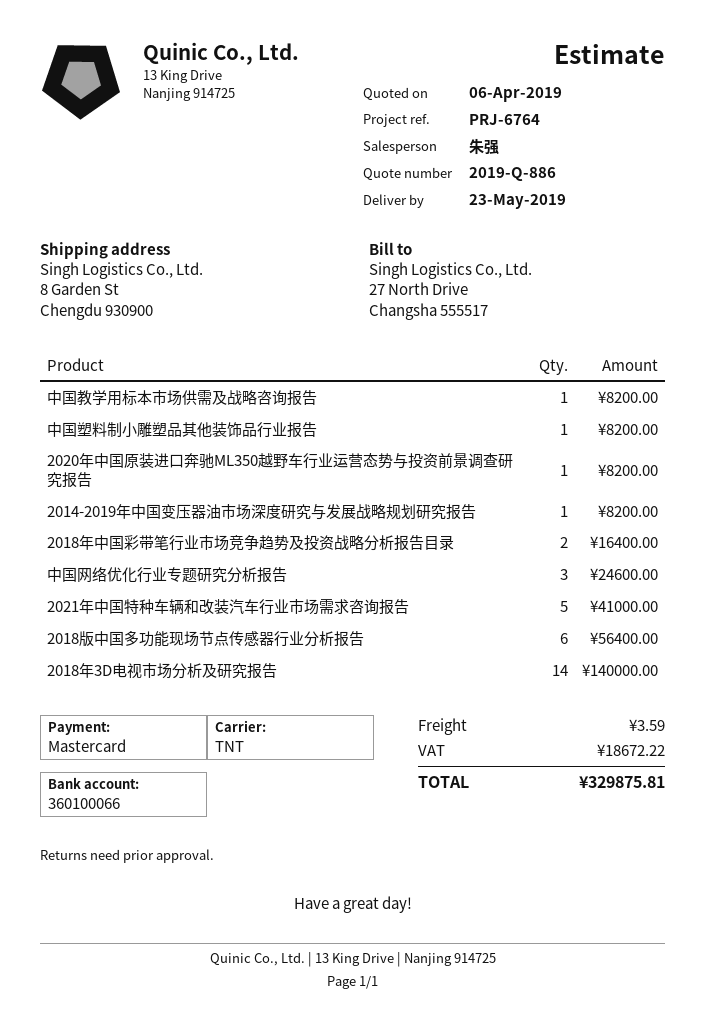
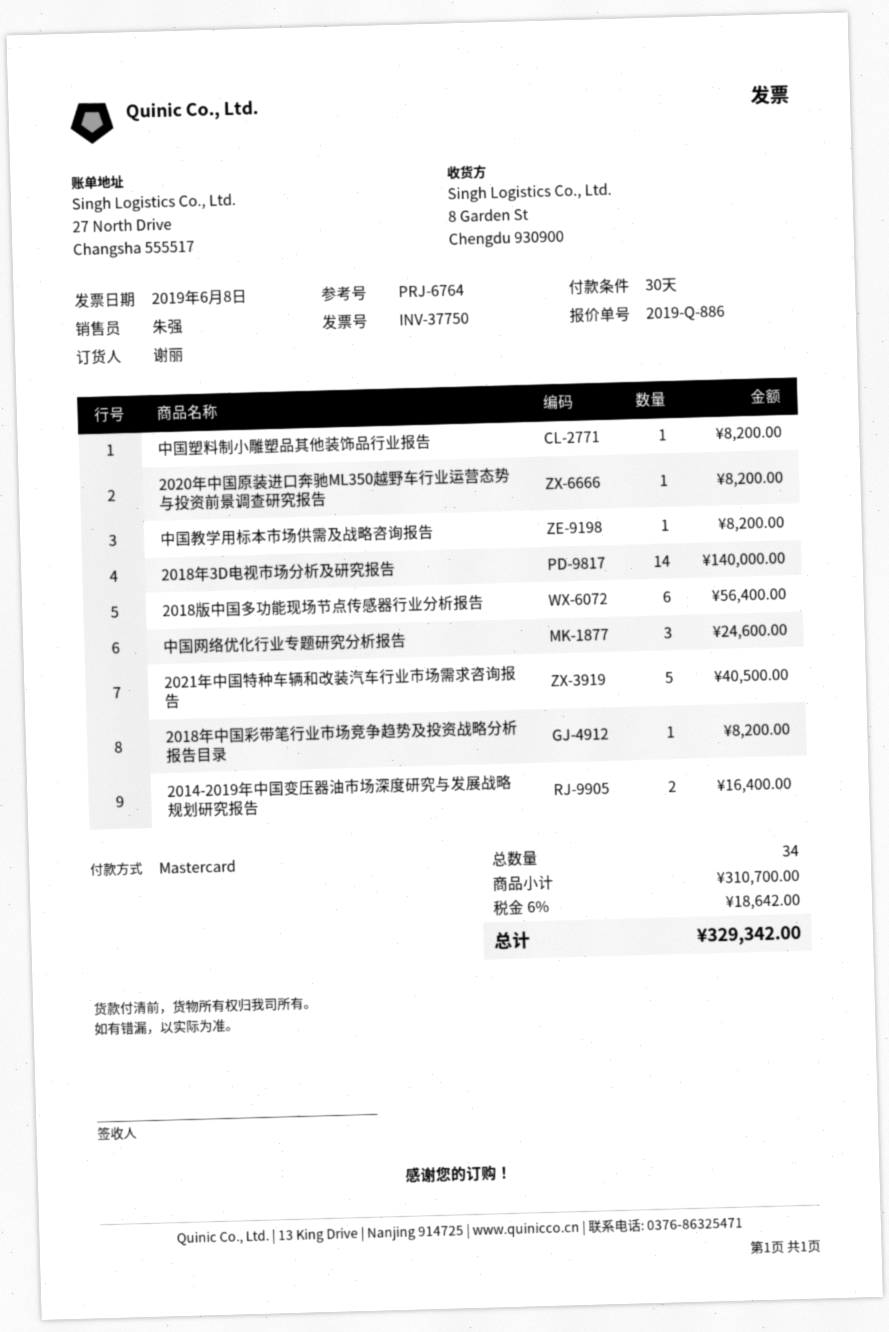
2014-2019年中国变压器油市场深度研究与发展战略规划研究报告: 1 for 8200.00 -> 2 for 16400.00
2018年中国彩带笔行业市场竞争趋势及投资战略分析报告目录: 2 for 16400.00 -> 1 for 8200.00
2021年中国特种车辆和改装汽车行业市场需求咨询报告: 5 for 41000.00 -> 5 for 40500.00
shipping: 3.59 -> none
tax: 18672.22 -> 18642.00
total: 329875.81 -> 329342.00

